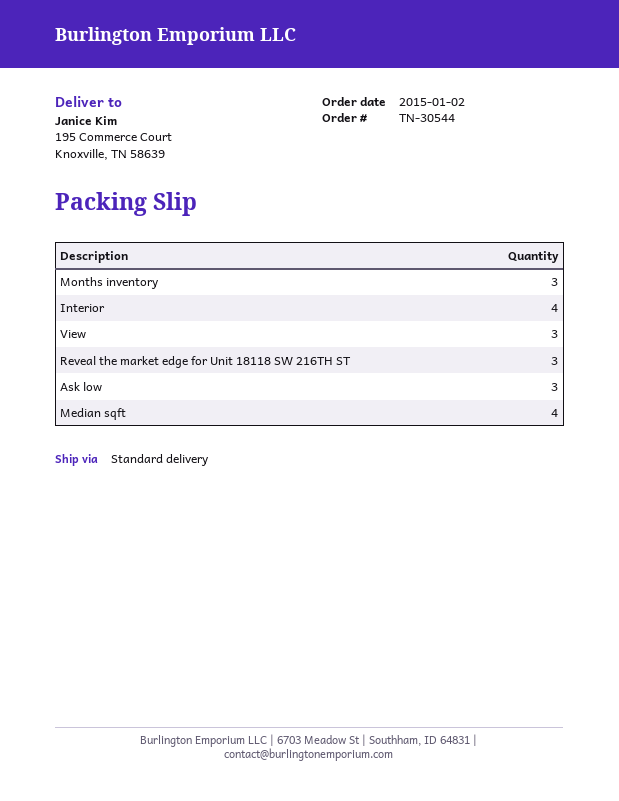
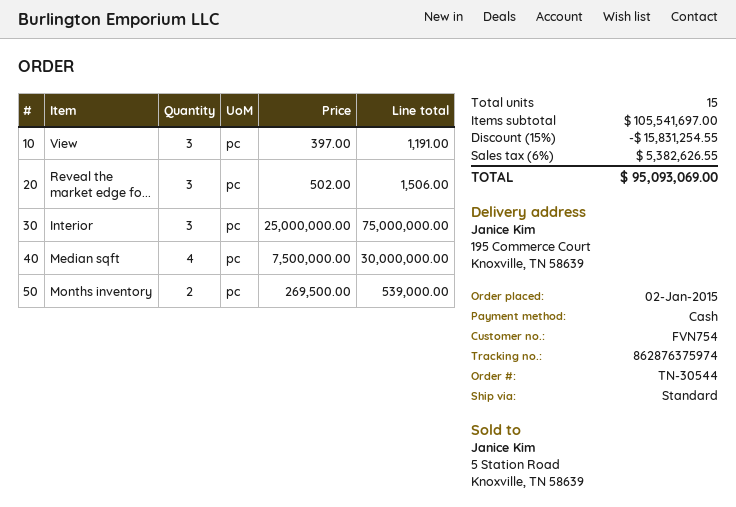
Months inventory: 3 -> 2
Interior: 4 -> 3
Ask low: 3 -> none

